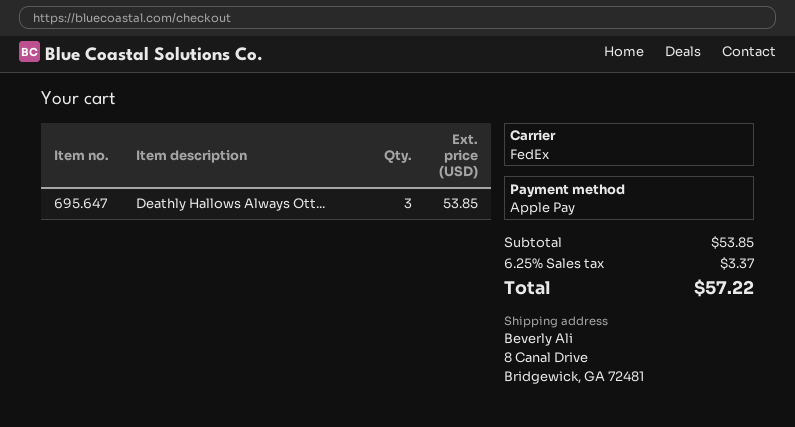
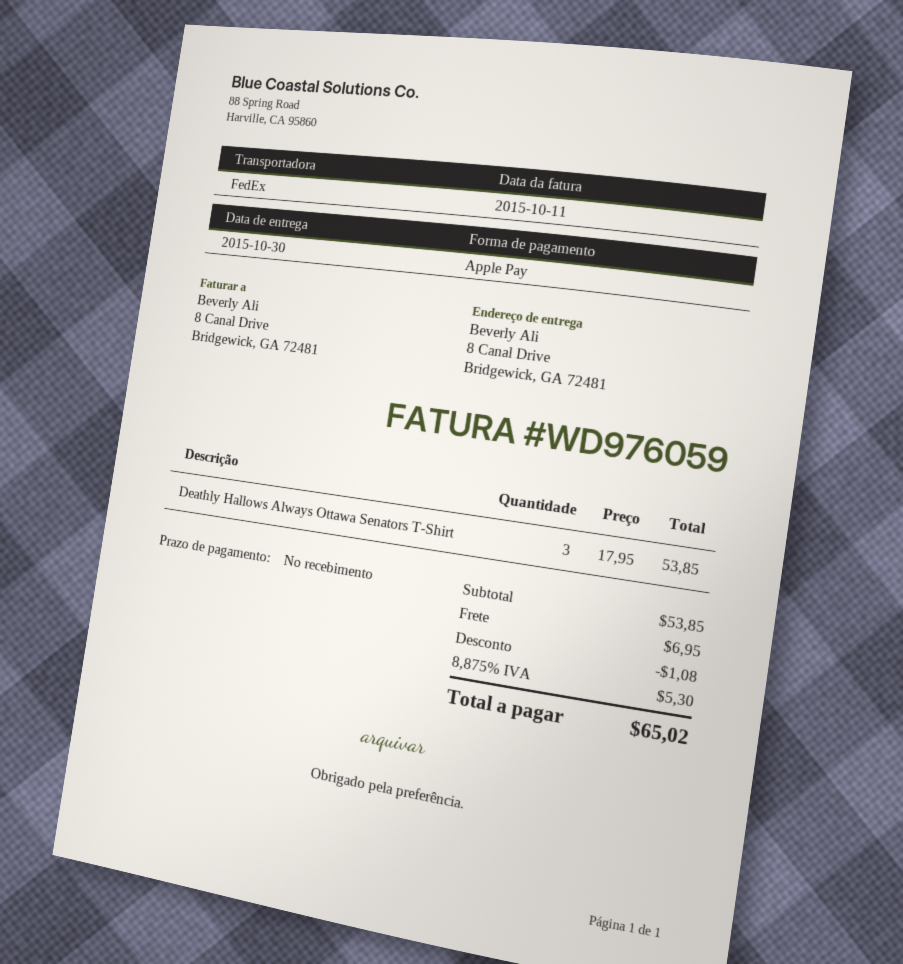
discount: none -> 1.08
shipping: none -> 6.95
tax: 6.25% = 3.37 -> 8.875% = 5.30
total: 57.22 -> 65.02

